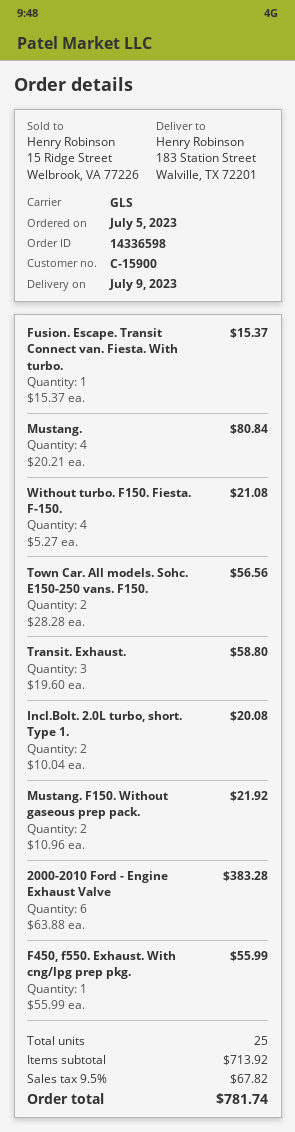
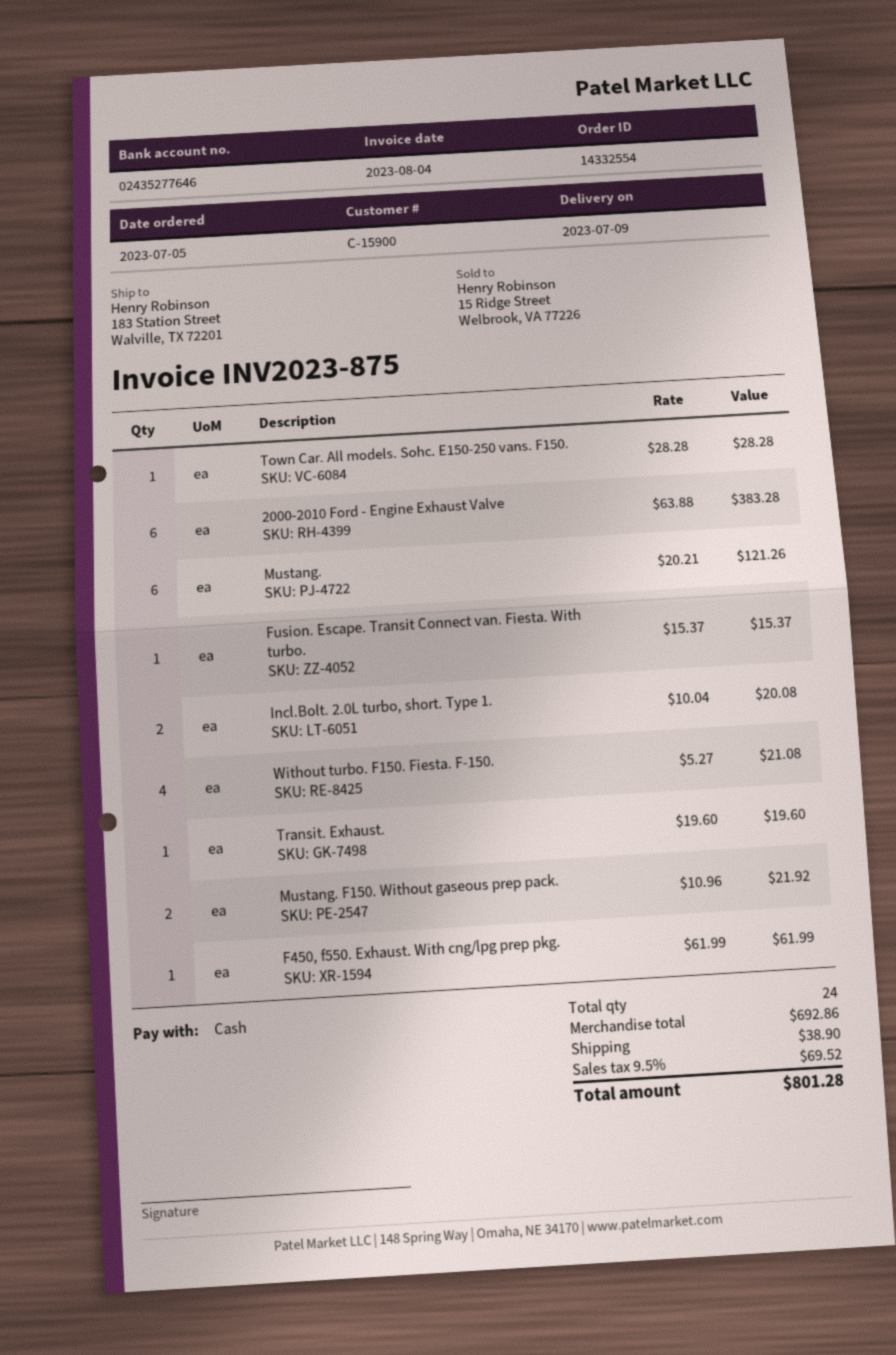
order number: 14336598 -> 14332554
Mustang.: 4 x 20.21 = 80.84 -> 6 x 20.21 = 121.26
Town Car. All models. Sohc. E150-250 vans. F150.: 2 x 28.28 = 56.56 -> 1 x 28.28 = 28.28
Transit. Exhaust.: 3 x 19.60 = 58.80 -> 1 x 19.60 = 19.60
F450, f550. Exhaust. With cng/lpg prep pkg.: 1 x 55.99 = 55.99 -> 1 x 61.99 = 61.99
total quantity: 25 -> 24
subtotal: 713.92 -> 692.86
shipping: none -> 38.90
tax: 9.5% = 67.82 -> 9.5% = 69.52
total: 781.74 -> 801.28

